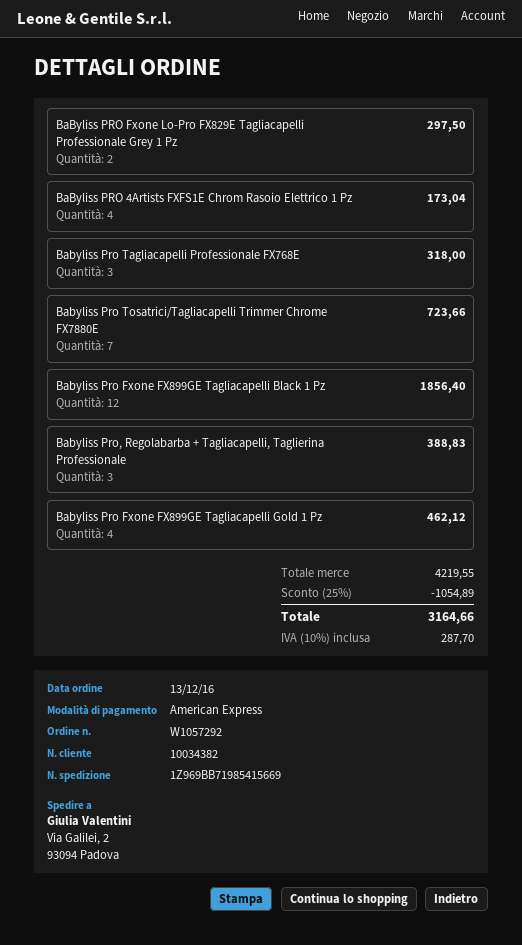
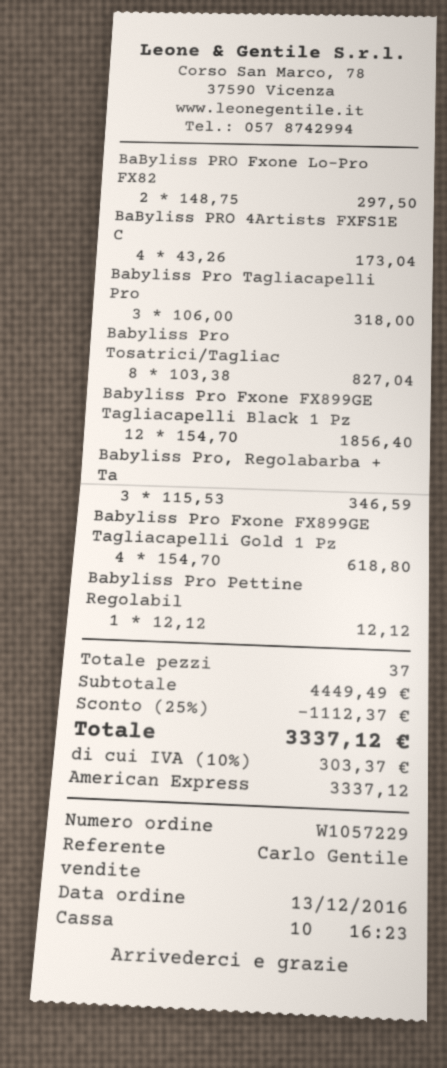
order number: W1057292 -> W1057229
Babyliss Pro Tosatrici/Tagliacapelli Trimmer Chrome FX7880E: 7 for 723.66 -> 8 for 827.04
Babyliss Pro, Regolabarba + Tagliacapelli, Taglierina Professionale: 3 for 388.83 -> 3 for 346.59
Babyliss Pro Fxone FX899GE Tagliacapelli Gold 1 Pz: 4 for 462.12 -> 4 for 618.80
Babyliss Pro Pettine Regolabil: none -> 1 for 12.12
subtotal: 4219.55 -> 4449.49
discount: 25% = 1054.89 -> 25% = 1112.37
tax: 10% = 287.70 -> 10% = 303.37
total: 3164.66 -> 3337.12

